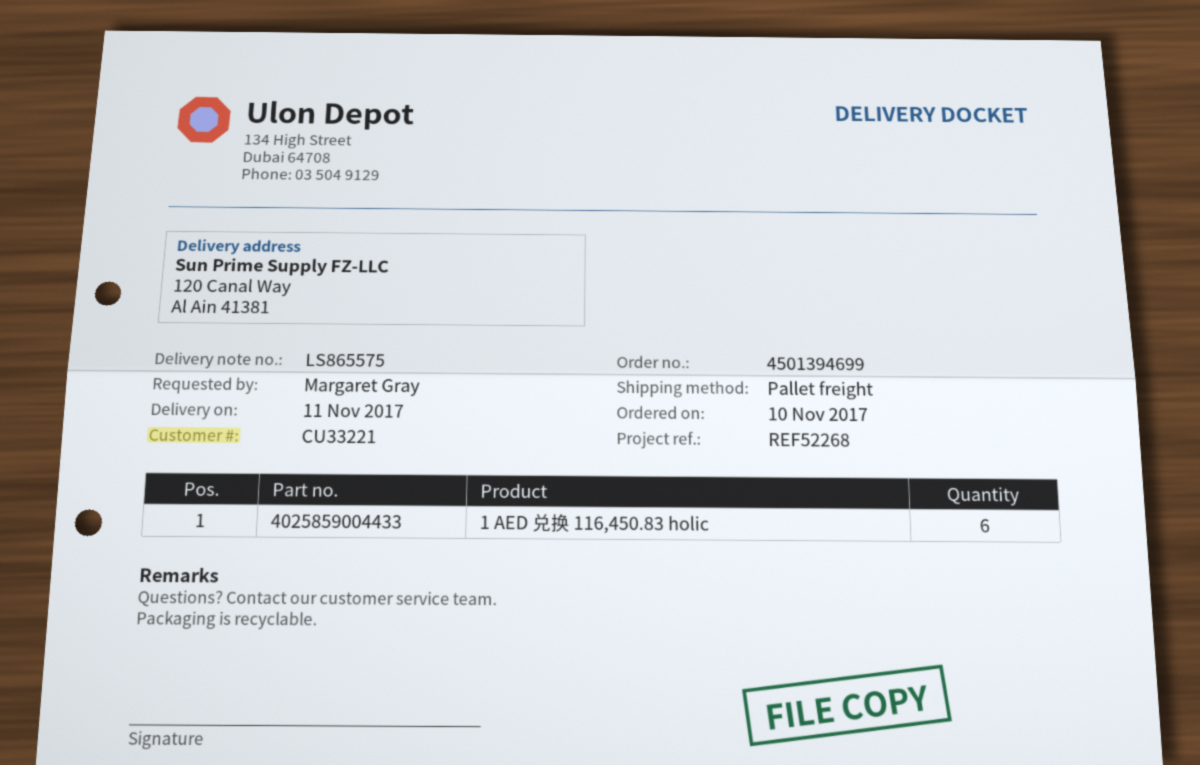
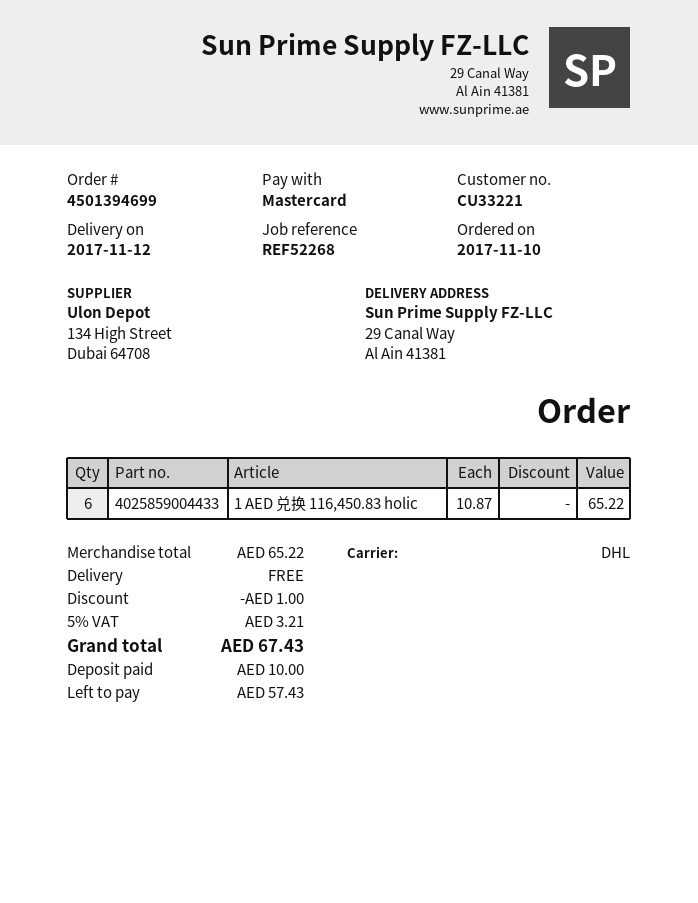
delivery date: 2017-11-11 -> 2017-11-12
shipping method: pallet freight -> DHL
ship to: 120 Canal Way, Al Ain 41381 -> 29 Canal Way, Al Ain 41381

